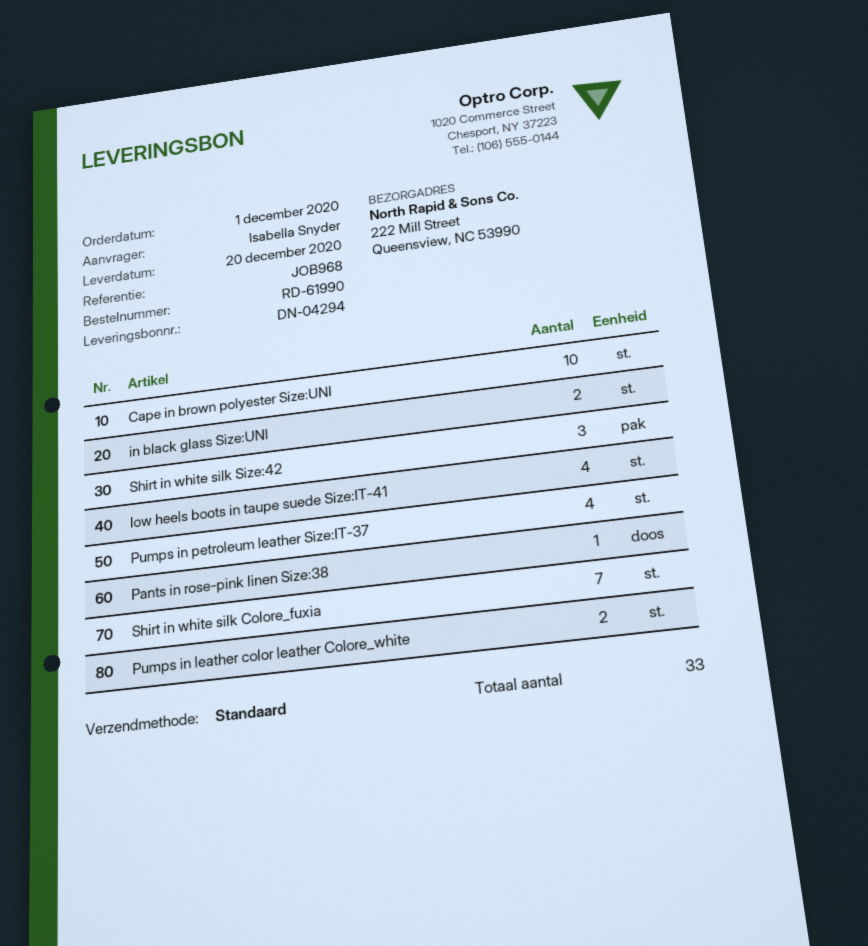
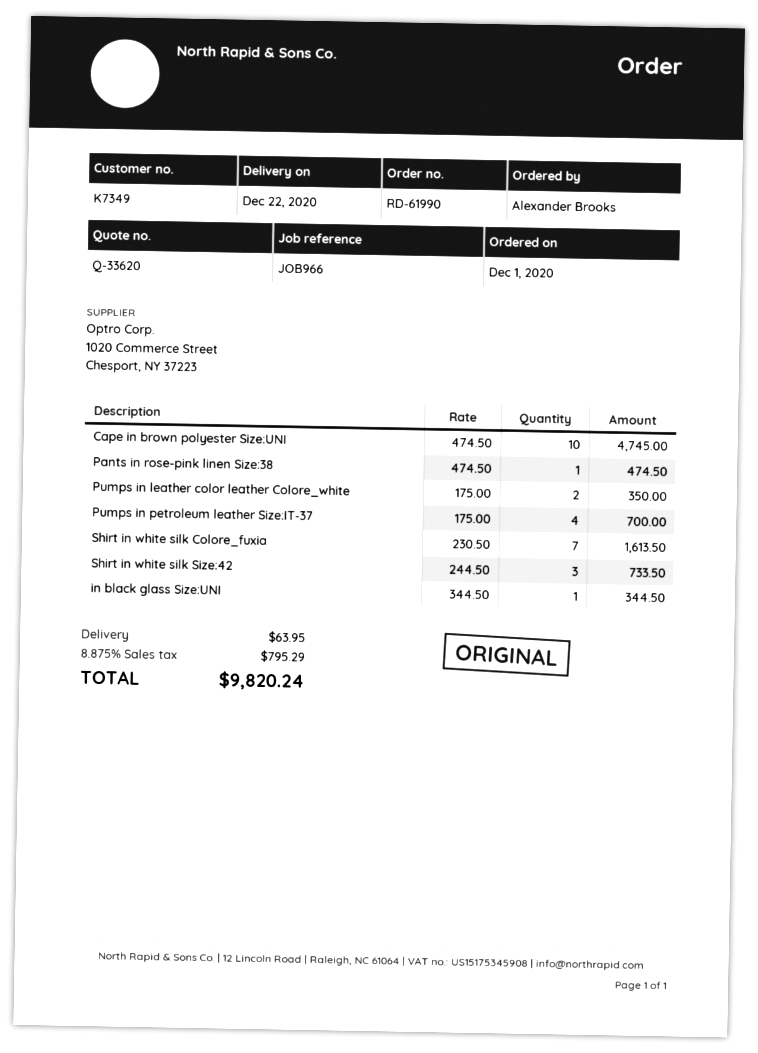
delivery date: 2020-12-20 -> 2020-12-22
reference: JOB968 -> JOB966
ordered by: Isabella Snyder -> Alexander Brooks
in black glass Size:UNI: 2 -> 1
low heels boots in taupe suede Size:IT-41: 4 -> none

